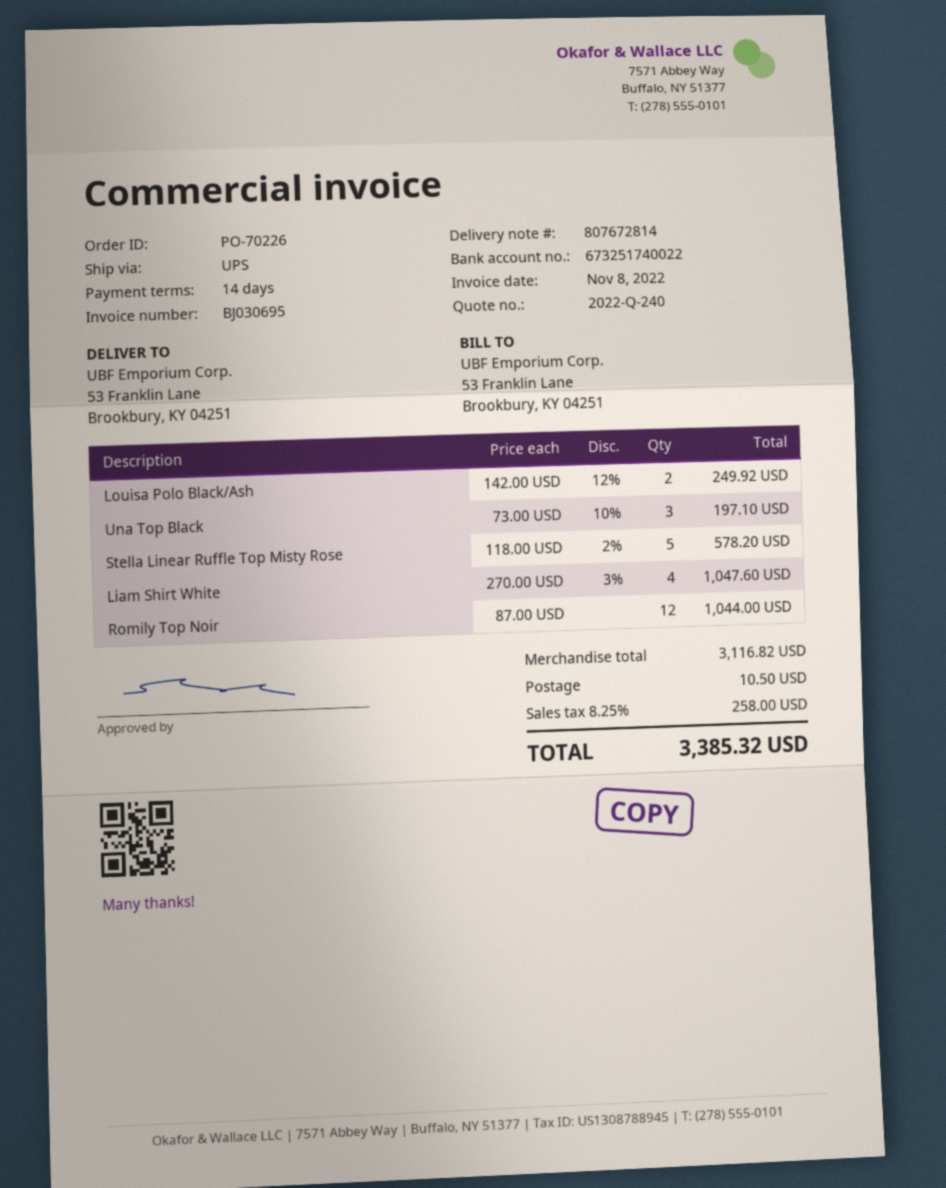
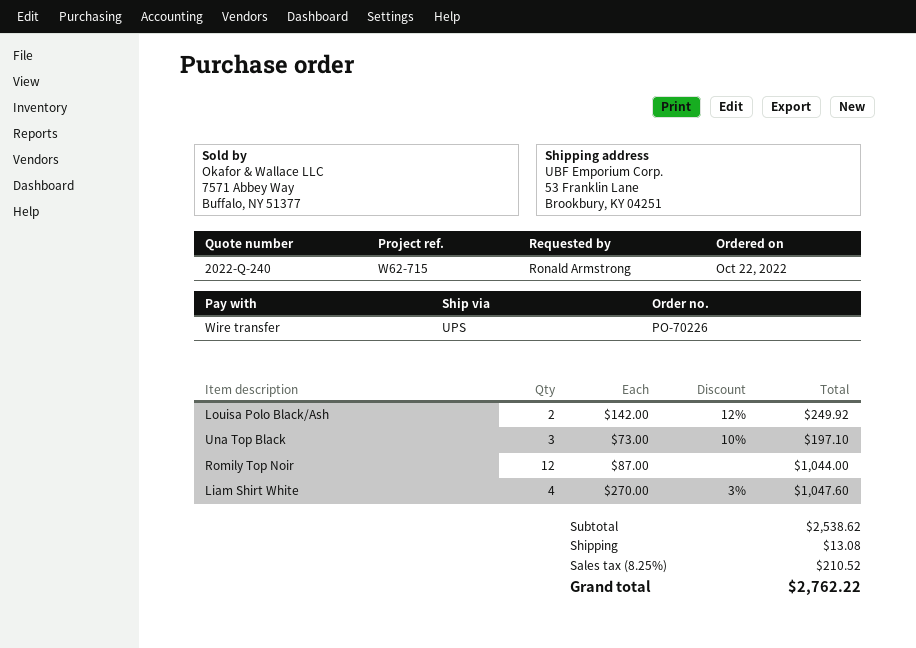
Stella Linear Ruffle Top Misty Rose: 5 x 118.00 - 2% = 578.20 -> none
subtotal: 3116.82 -> 2538.62
shipping: 10.50 -> 13.08
tax: 8.25% = 258.00 -> 8.25% = 210.52
total: 3385.32 -> 2762.22

